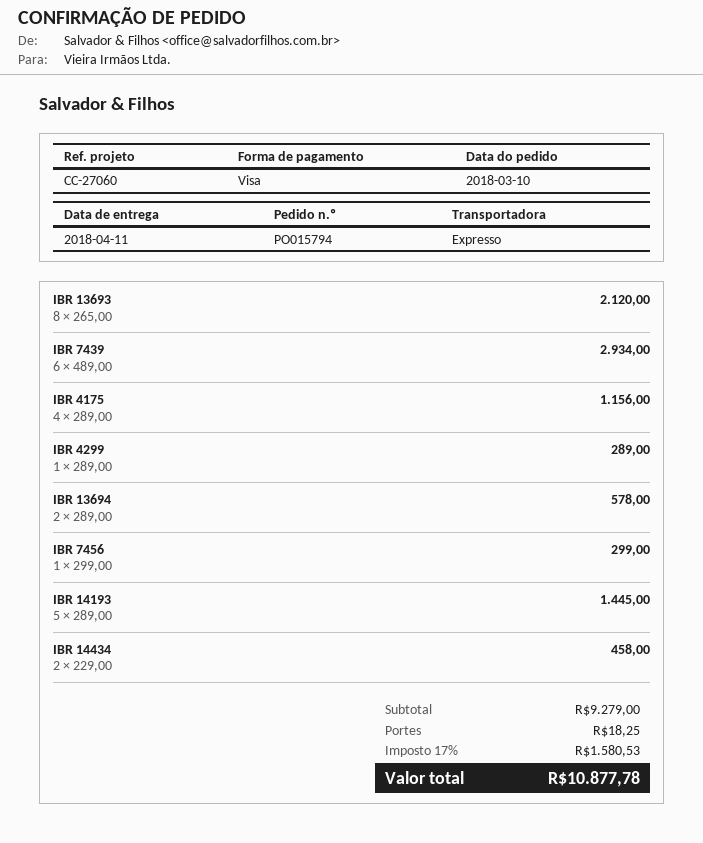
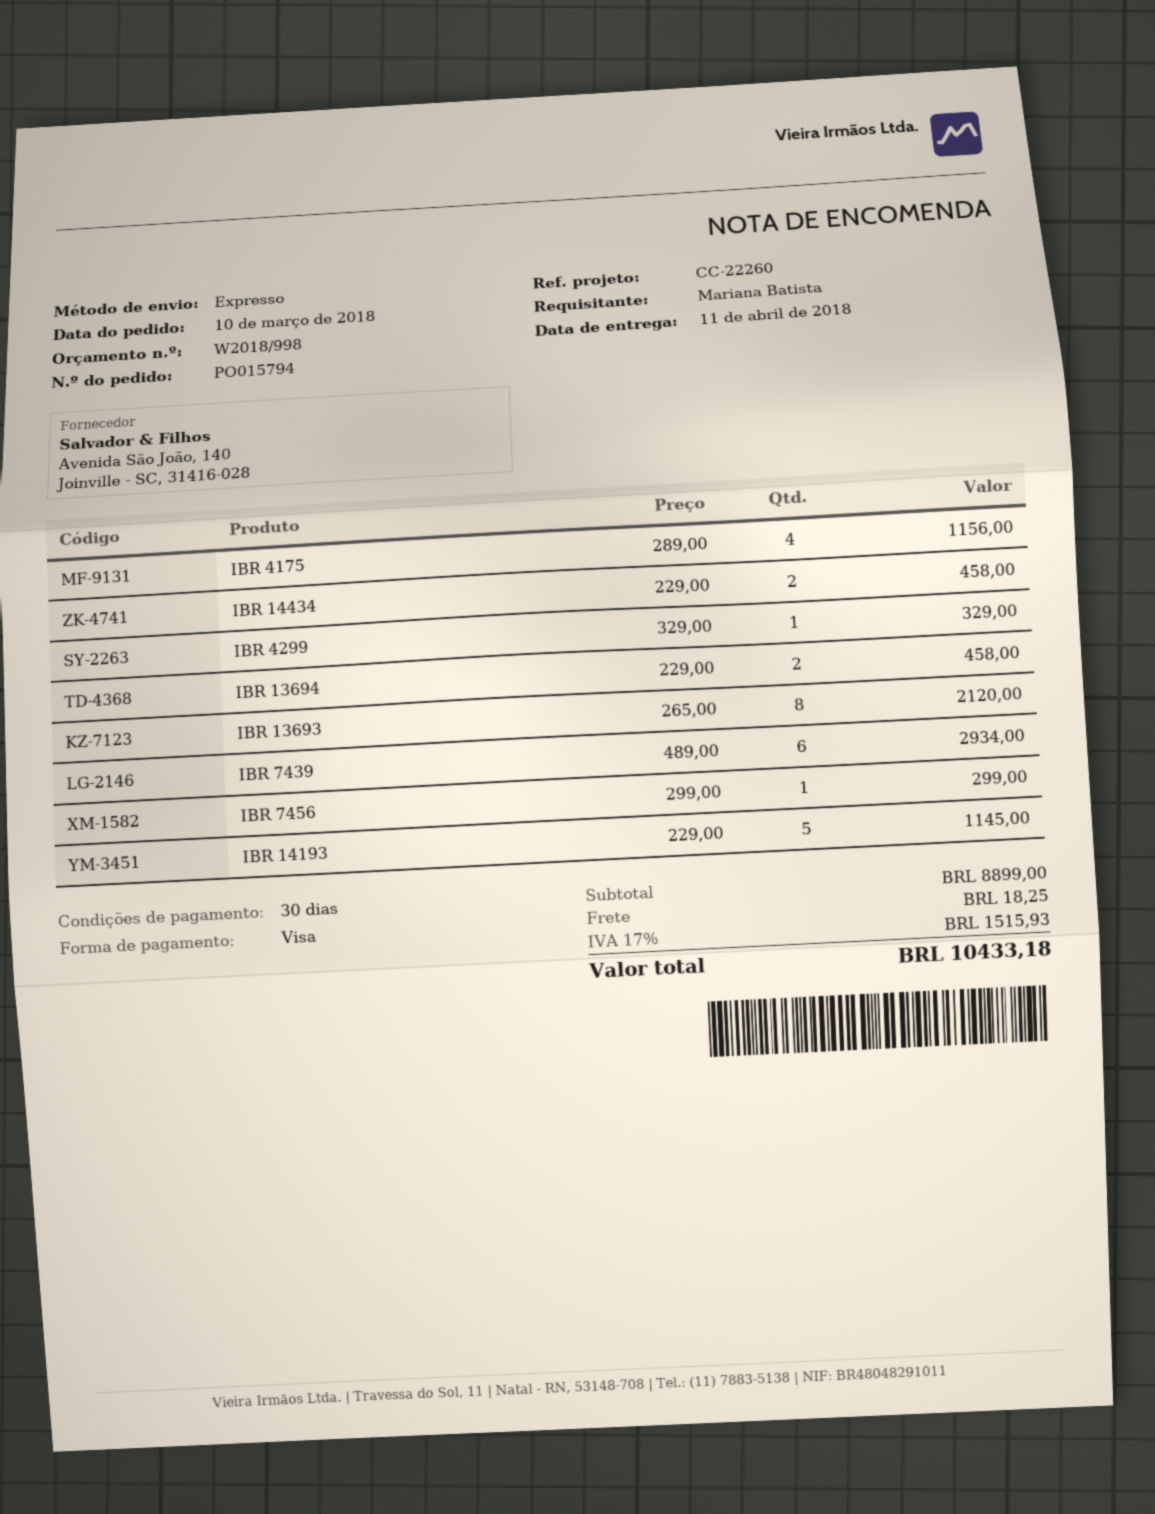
reference: CC-27060 -> CC-22260
IBR 4299: 1 x 289.00 = 289.00 -> 1 x 329.00 = 329.00
IBR 13694: 2 x 289.00 = 578.00 -> 2 x 229.00 = 458.00
IBR 14193: 5 x 289.00 = 1445.00 -> 5 x 229.00 = 1145.00
subtotal: 9279.00 -> 8899.00
tax: 17% = 1580.53 -> 17% = 1515.93
total: 10877.78 -> 10433.18

